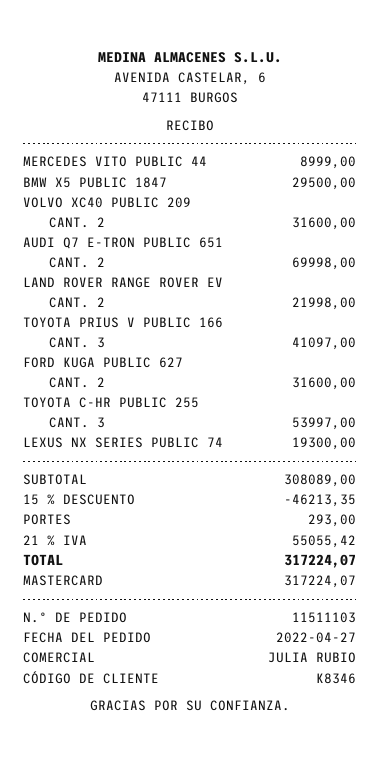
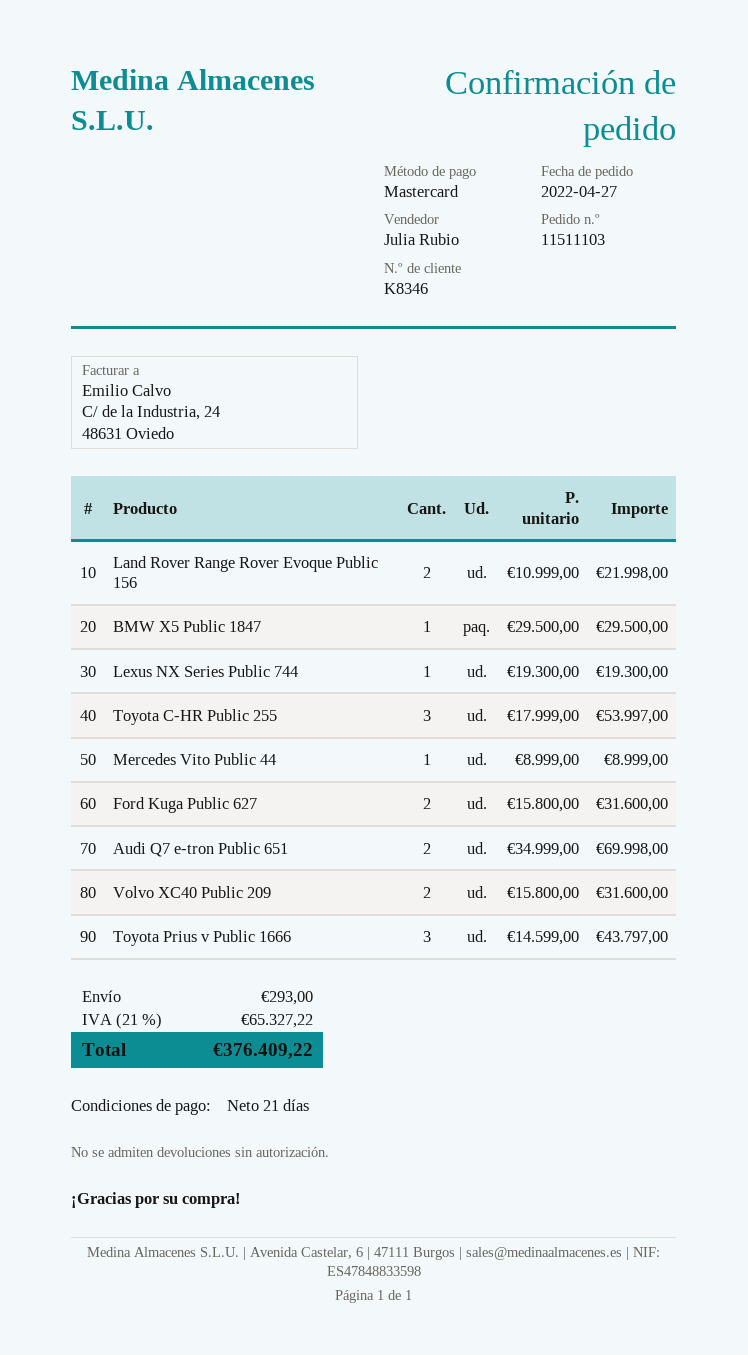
TOYOTA PRIUS V PUBLIC 166: 3 for 41097.00 -> 3 for 43797.00
discount: 15% = 46213.35 -> none
tax: 21% = 55055.42 -> 21% = 65327.22
total: 317224.07 -> 376409.22

